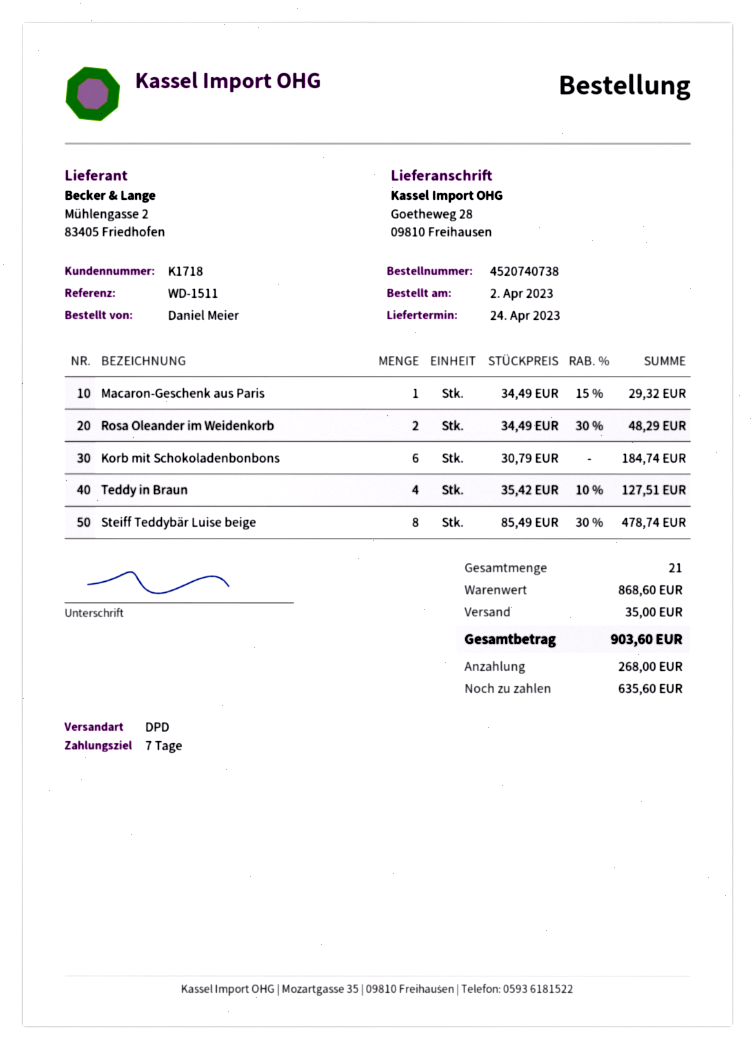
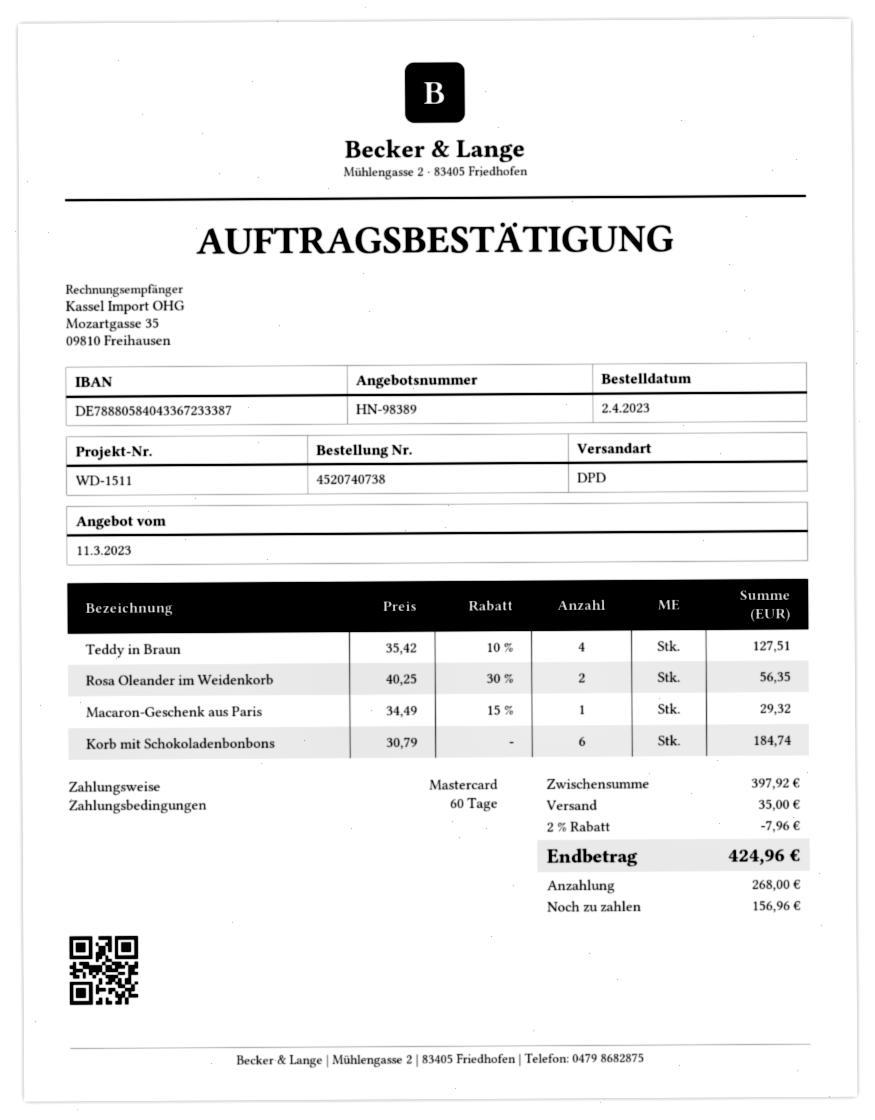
payment terms: 7 days -> 60 days
Rosa Oleander im Weidenkorb: 2 x 34.49 - 30% = 48.29 -> 2 x 40.25 - 30% = 56.35
Steiff Teddybär Luise beige: 8 x 85.49 - 30% = 478.74 -> none
subtotal: 868.60 -> 397.92
discount: none -> 2% = 7.96
total: 903.60 -> 424.96
balance: 635.60 -> 156.96

